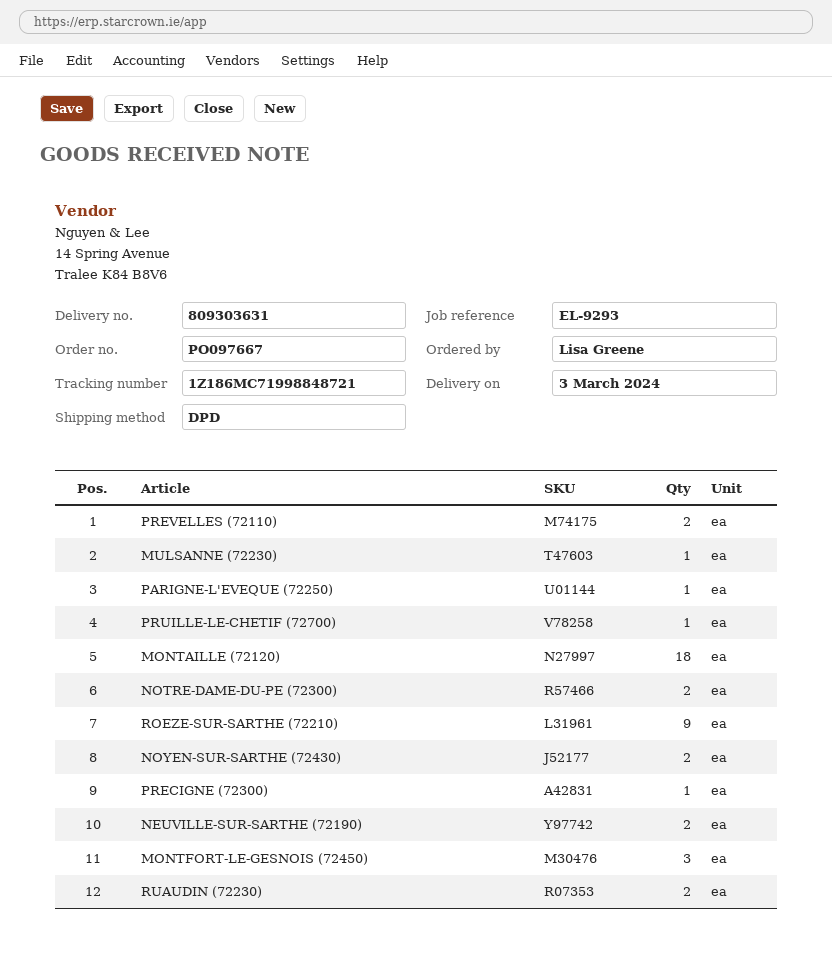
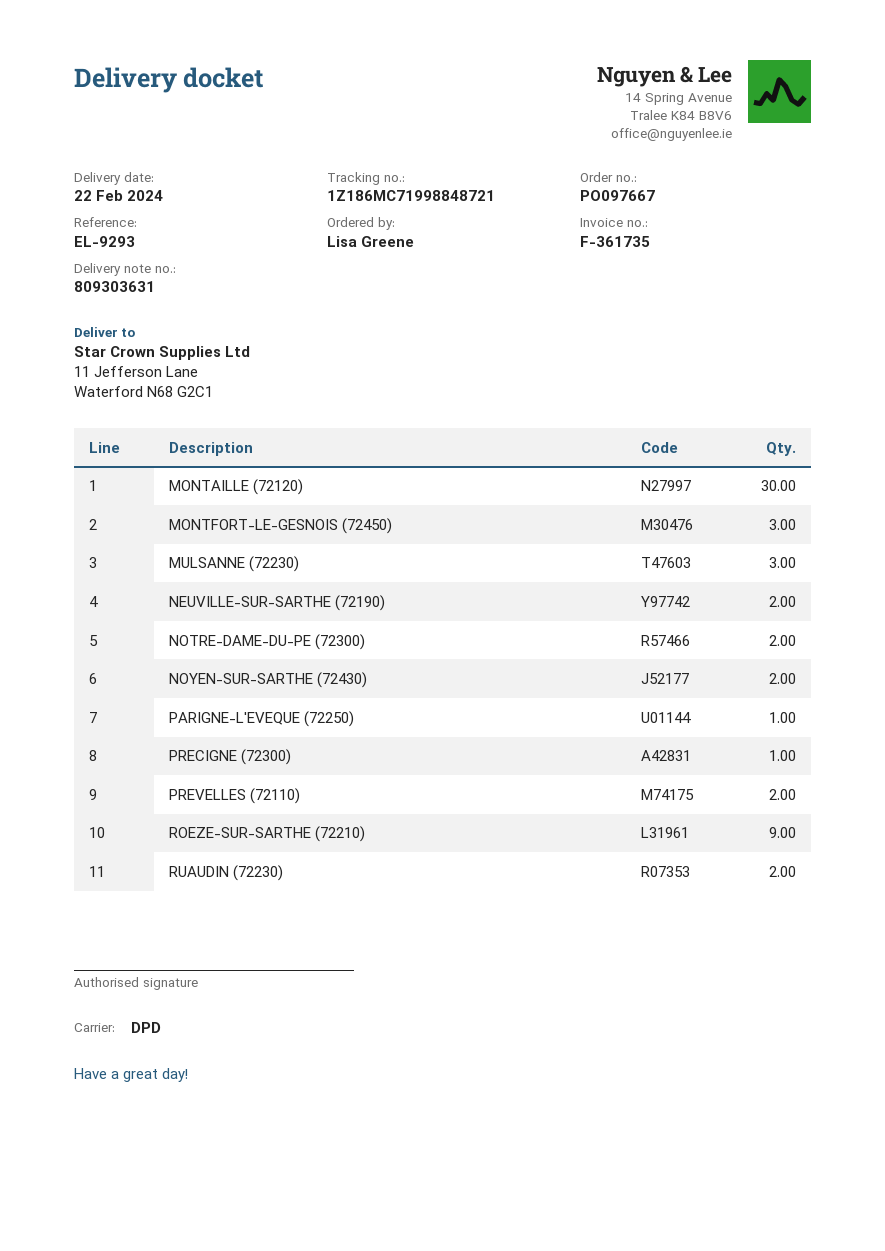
delivery date: 2024-03-03 -> 2024-02-22
MULSANNE (72230): 1 -> 3
PRUILLE-LE-CHETIF (72700): 1 -> none
MONTAILLE (72120): 18 -> 30

